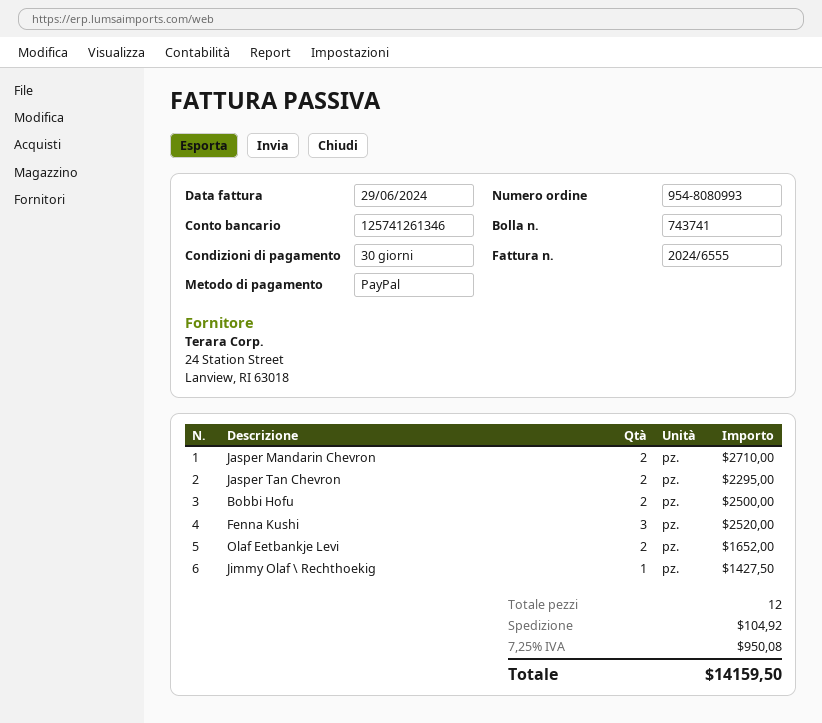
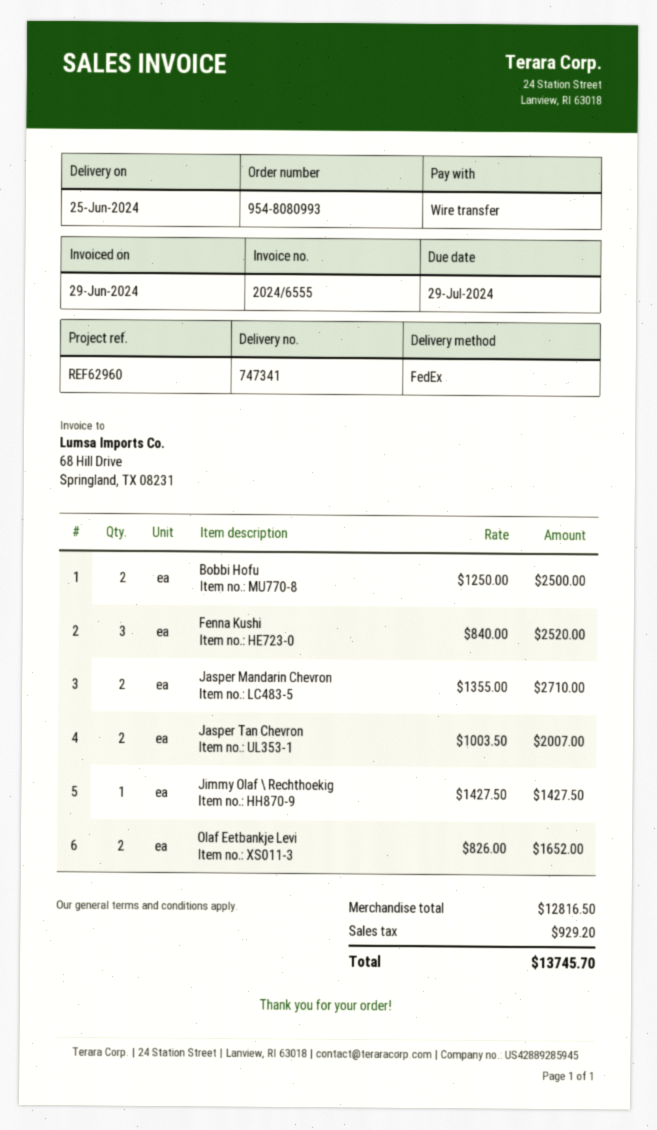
delivery note number: 743741 -> 747341
payment method: PayPal -> bank transfer
Jasper Tan Chevron: 2 for 2295.00 -> 2 for 2007.00
shipping: 104.92 -> none
tax: 950.08 -> 929.20
total: 14159.50 -> 13745.70

